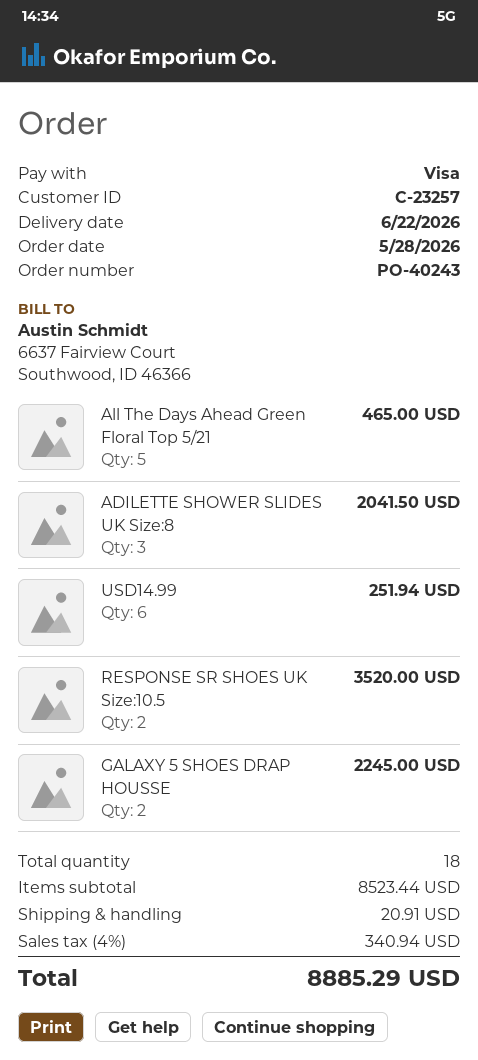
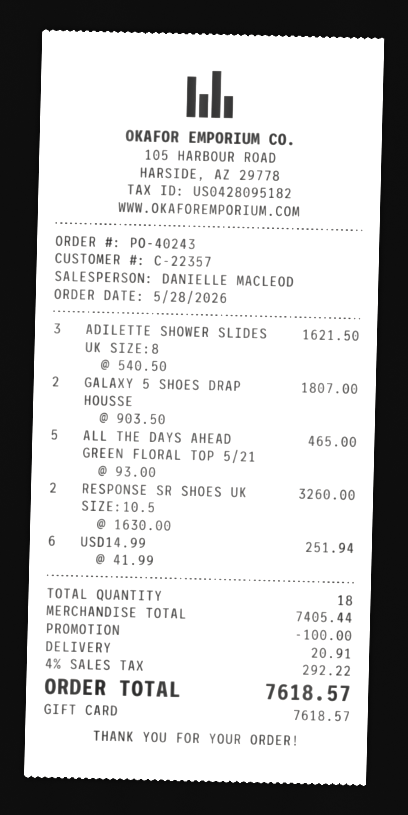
customer number: C-23257 -> C-22357
payment method: Visa -> gift card
ADILETTE SHOWER SLIDES UK Size:8: 3 for 2041.50 -> 3 for 1621.50
RESPONSE SR SHOES UK Size:10.5: 2 for 3520.00 -> 2 for 3260.00
GALAXY 5 SHOES DRAP HOUSSE: 2 for 2245.00 -> 2 for 1807.00
subtotal: 8523.44 -> 7405.44
discount: none -> 100.00
tax: 4% = 340.94 -> 4% = 292.22
total: 8885.29 -> 7618.57

